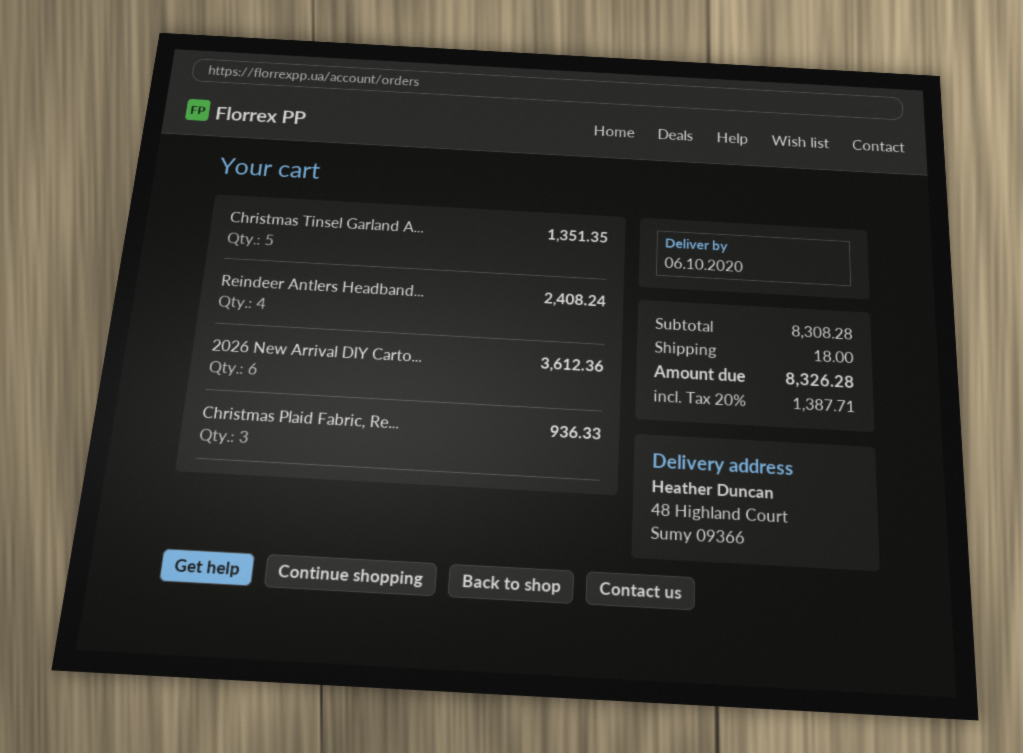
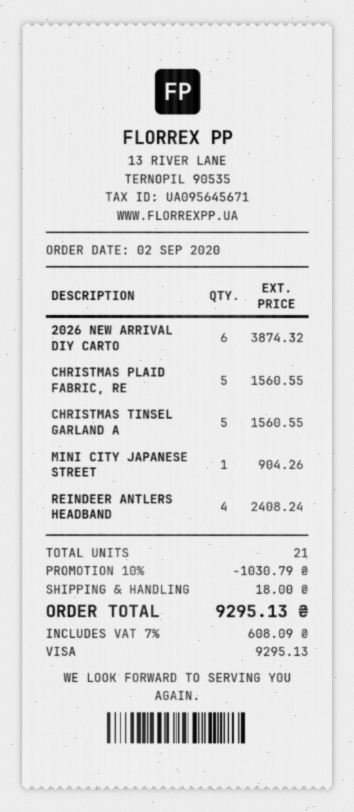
Christmas Tinsel Garland A...: 5 for 1351.35 -> 5 for 1560.55
2026 New Arrival DIY Carto...: 6 for 3612.36 -> 6 for 3874.32
Christmas Plaid Fabric, Re...: 3 for 936.33 -> 5 for 1560.55
MINI CITY JAPANESE STREET: none -> 1 for 904.26
discount: none -> 10% = 1030.79
tax: 20% = 1387.71 -> 7% = 608.09
total: 8326.28 -> 9295.13

